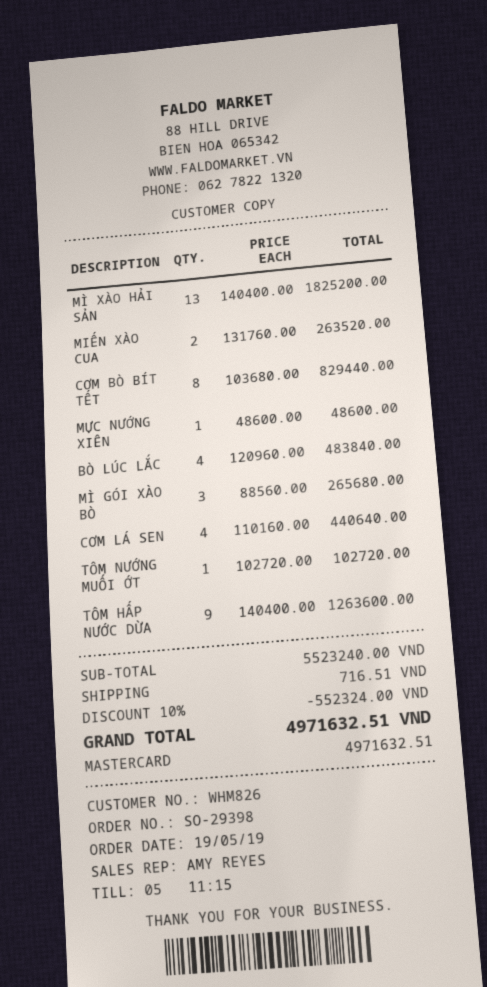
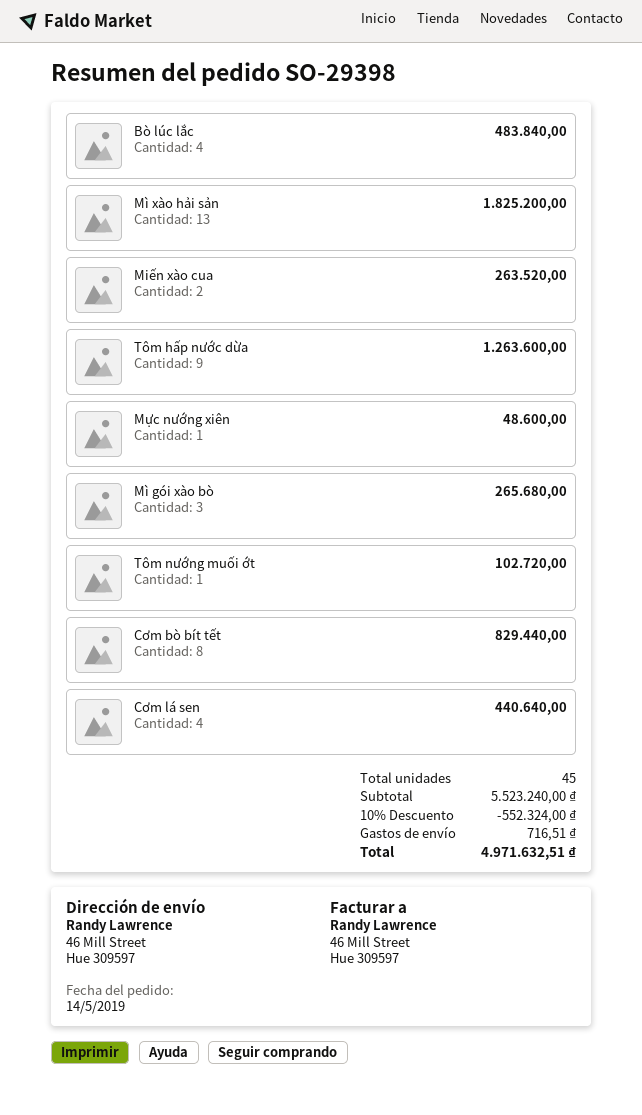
order date: 2019-05-19 -> 2019-05-14

